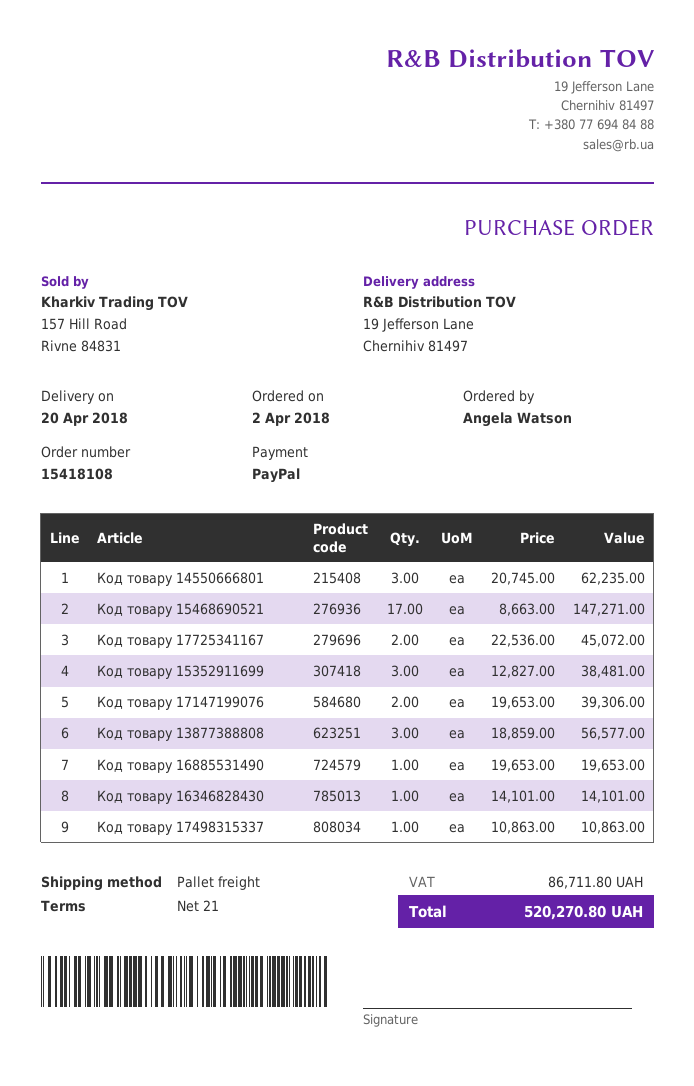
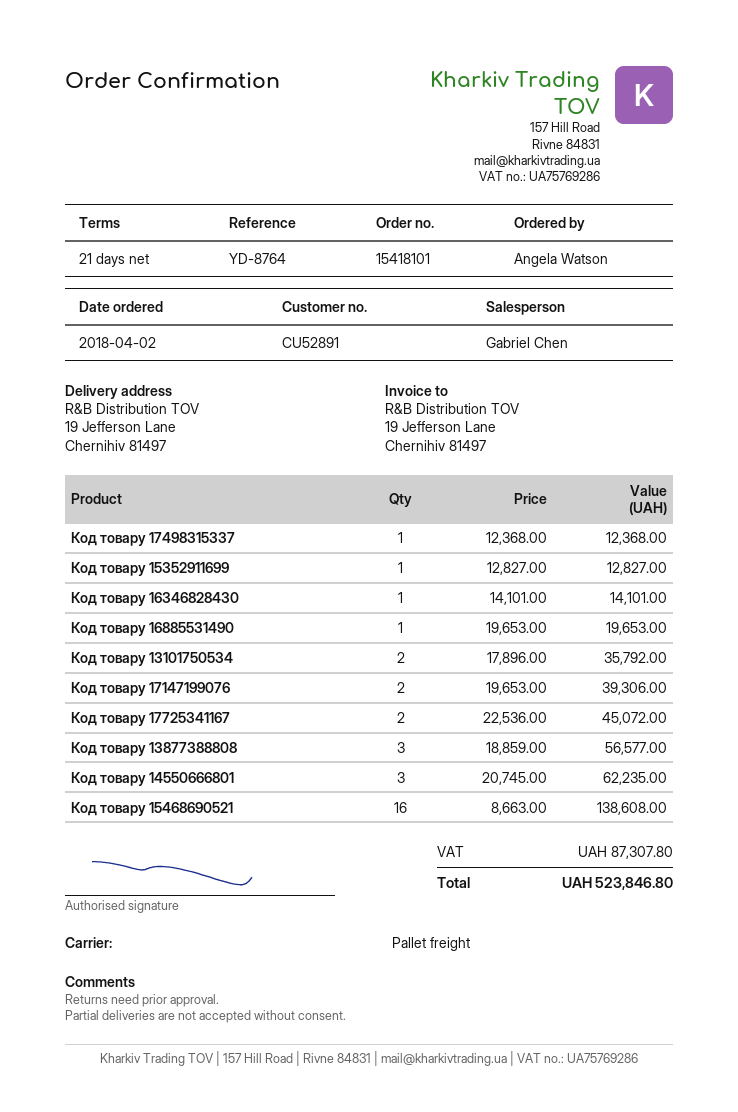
order number: 15418108 -> 15418101
Код товару 15468690521: 17 x 8663.00 = 147271.00 -> 16 x 8663.00 = 138608.00
Код товару 15352911699: 3 x 12827.00 = 38481.00 -> 1 x 12827.00 = 12827.00
Код товару 17498315337: 1 x 10863.00 = 10863.00 -> 1 x 12368.00 = 12368.00
Код товару 13101750534: none -> 2 x 17896.00 = 35792.00
tax: 86711.80 -> 87307.80
total: 520270.80 -> 523846.80

